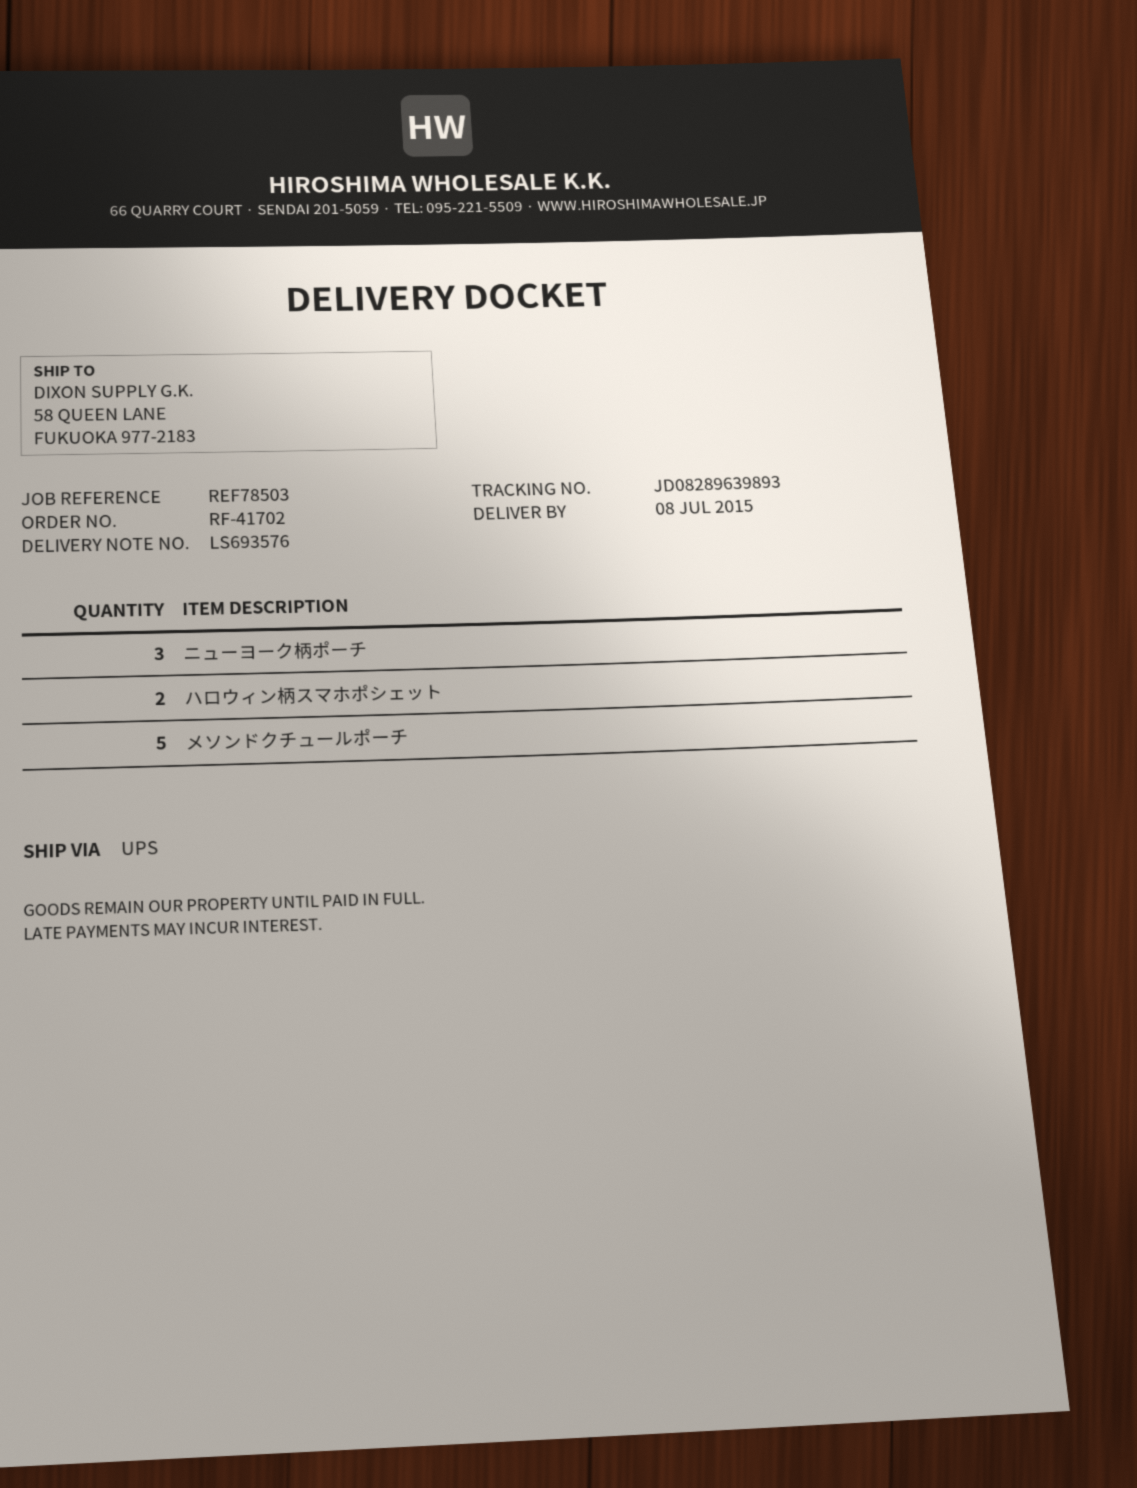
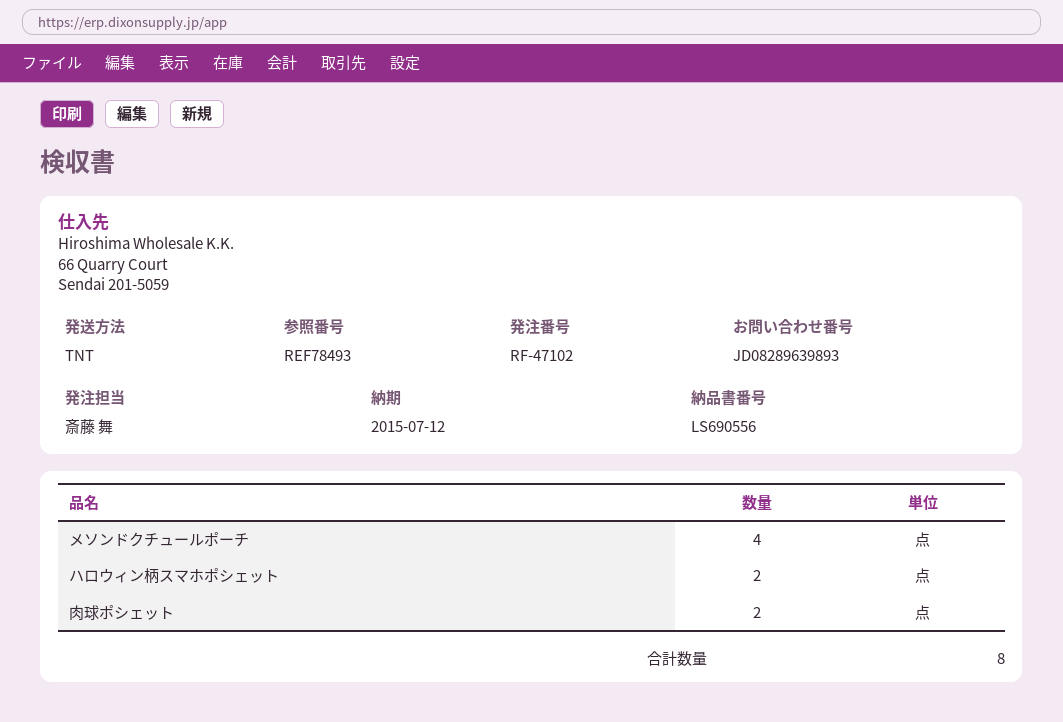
order number: RF-41702 -> RF-47102
delivery note number: LS693576 -> LS690556
delivery date: 2015-07-08 -> 2015-07-12
reference: REF78503 -> REF78493
shipping method: UPS -> TNT
ニューヨーク柄ポーチ: 3 -> none
メソンドクチュールポーチ: 5 -> 4
肉球ポシェット: none -> 2

